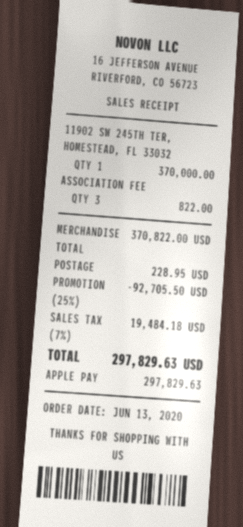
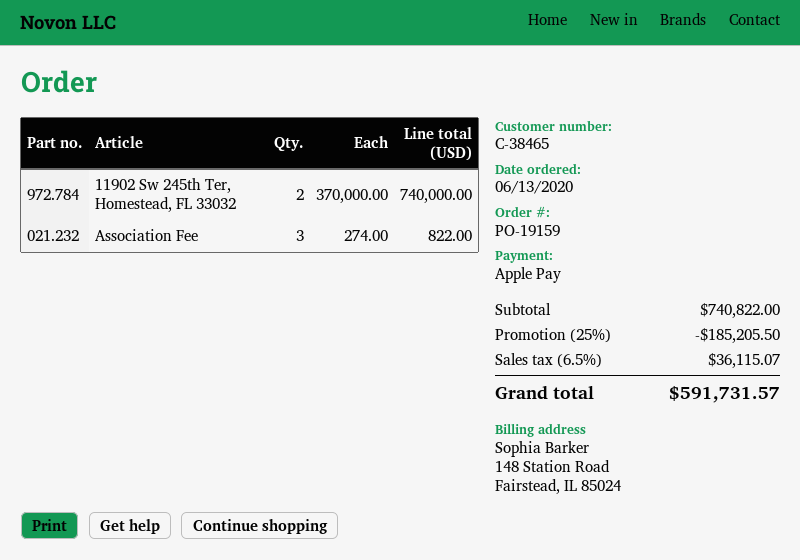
11902 SW 245TH TER, HOMESTEAD, FL 33032: 1 for 370000.00 -> 2 for 740000.00
subtotal: 370822.00 -> 740822.00
discount: 25% = 92705.50 -> 25% = 185205.50
shipping: 228.95 -> none
tax: 7% = 19484.18 -> 6.5% = 36115.07
total: 297829.63 -> 591731.57

